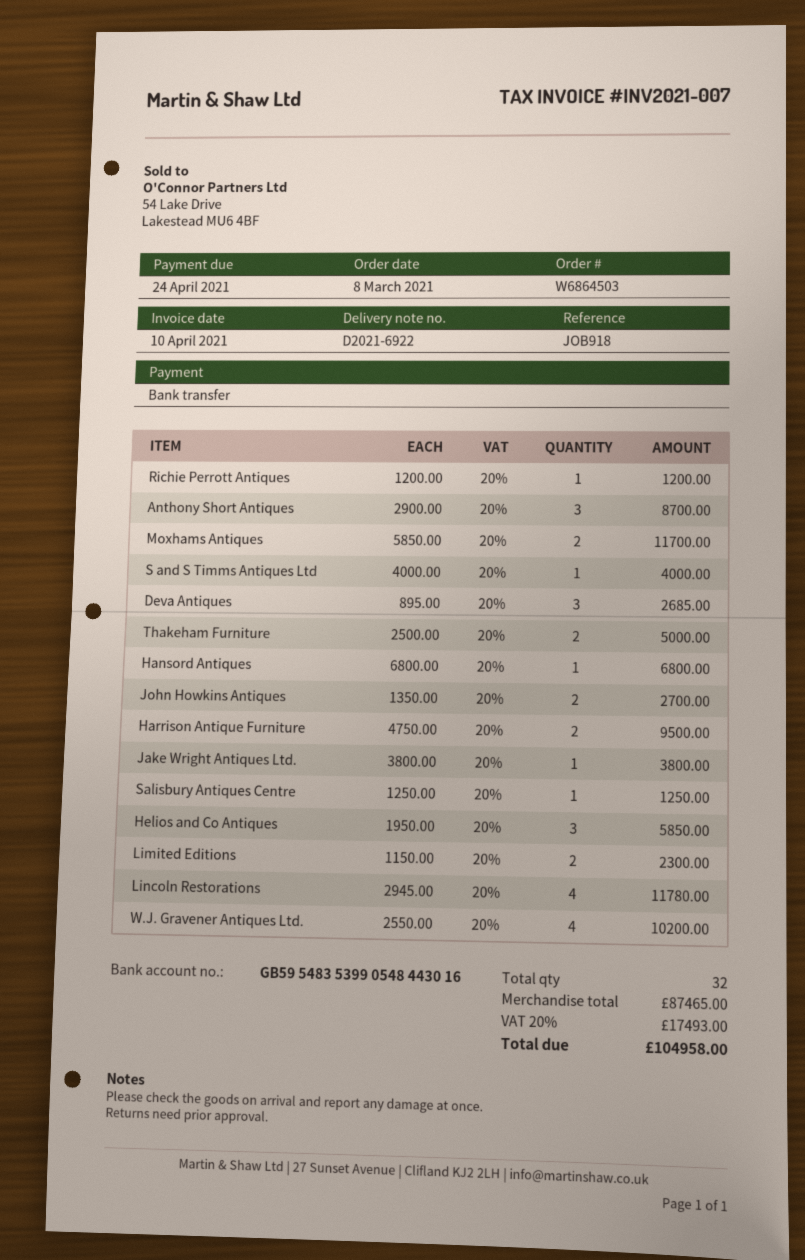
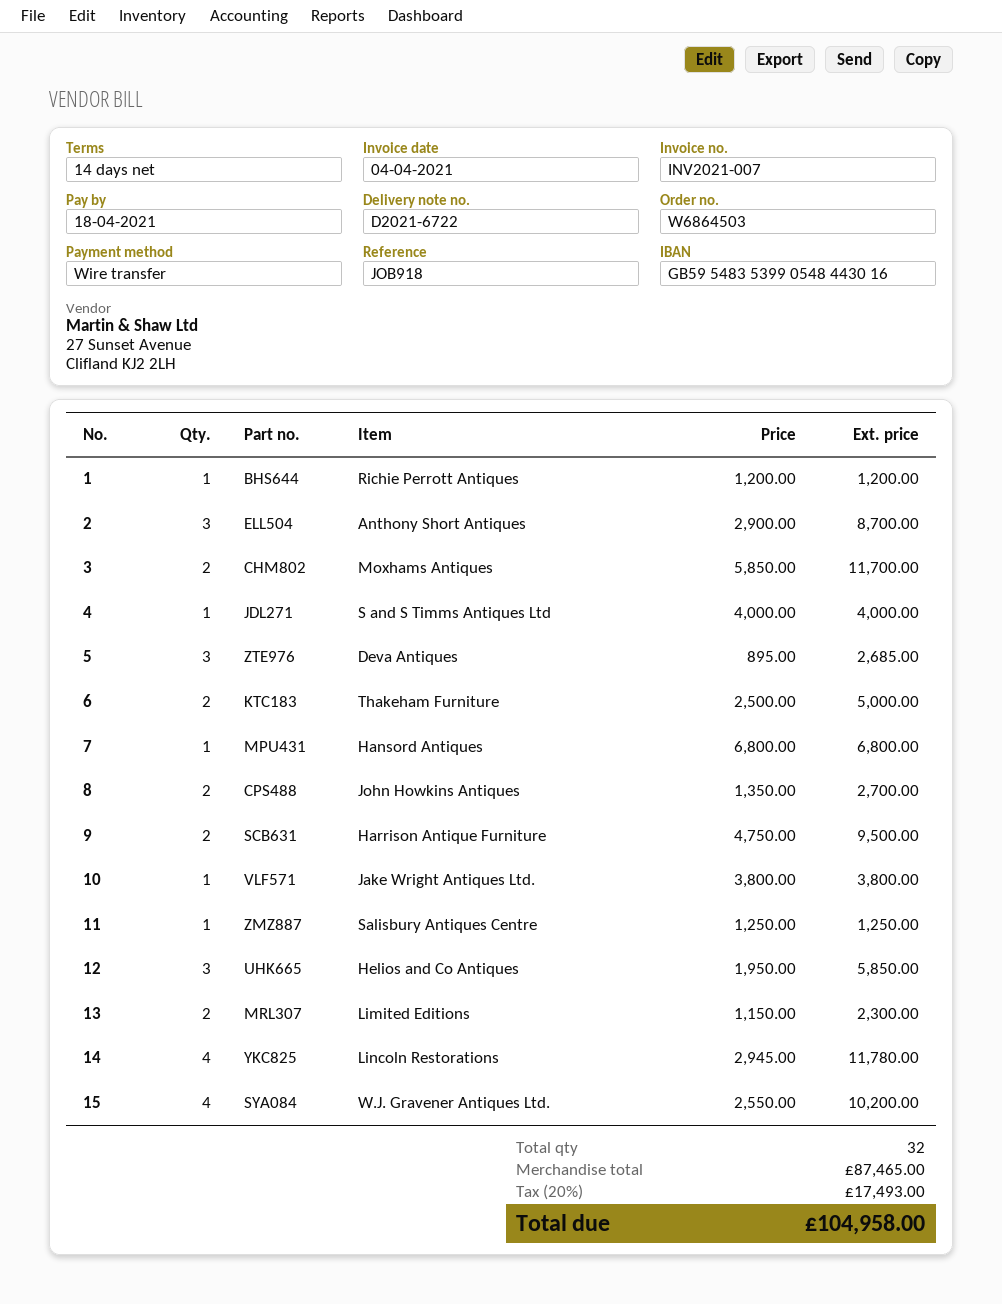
delivery note number: D2021-6922 -> D2021-6722
invoice date: 2021-04-10 -> 2021-04-04
due date: 2021-04-24 -> 2021-04-18

